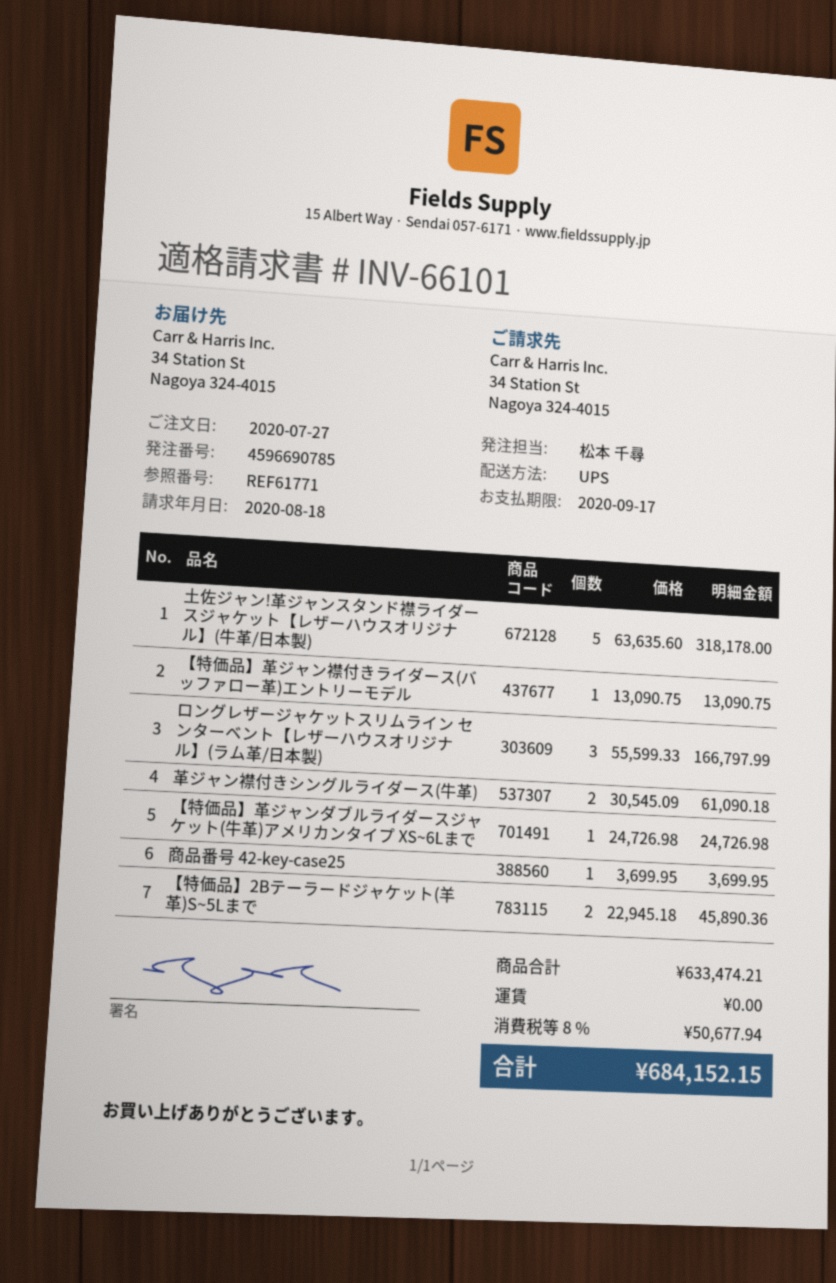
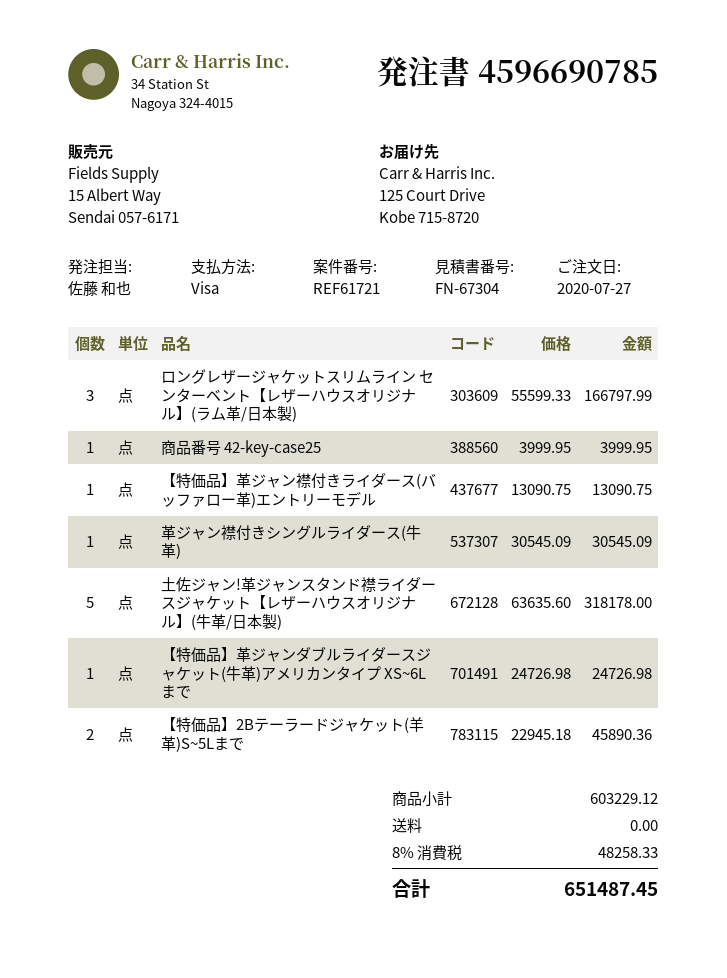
reference: REF61771 -> REF61721
ordered by: 松本 千尋 -> 佐藤 和也
ship to: 34 Station St, Nagoya 324-4015 -> 125 Court Drive, Kobe 715-8720
革ジャン襟付きシングルライダース(牛革): 2 x 30545.09 = 61090.18 -> 1 x 30545.09 = 30545.09
商品番号 42-key-case25: 1 x 3699.95 = 3699.95 -> 1 x 3999.95 = 3999.95
subtotal: 633474.21 -> 603229.12
tax: 8% = 50677.94 -> 8% = 48258.33
total: 684152.15 -> 651487.45

